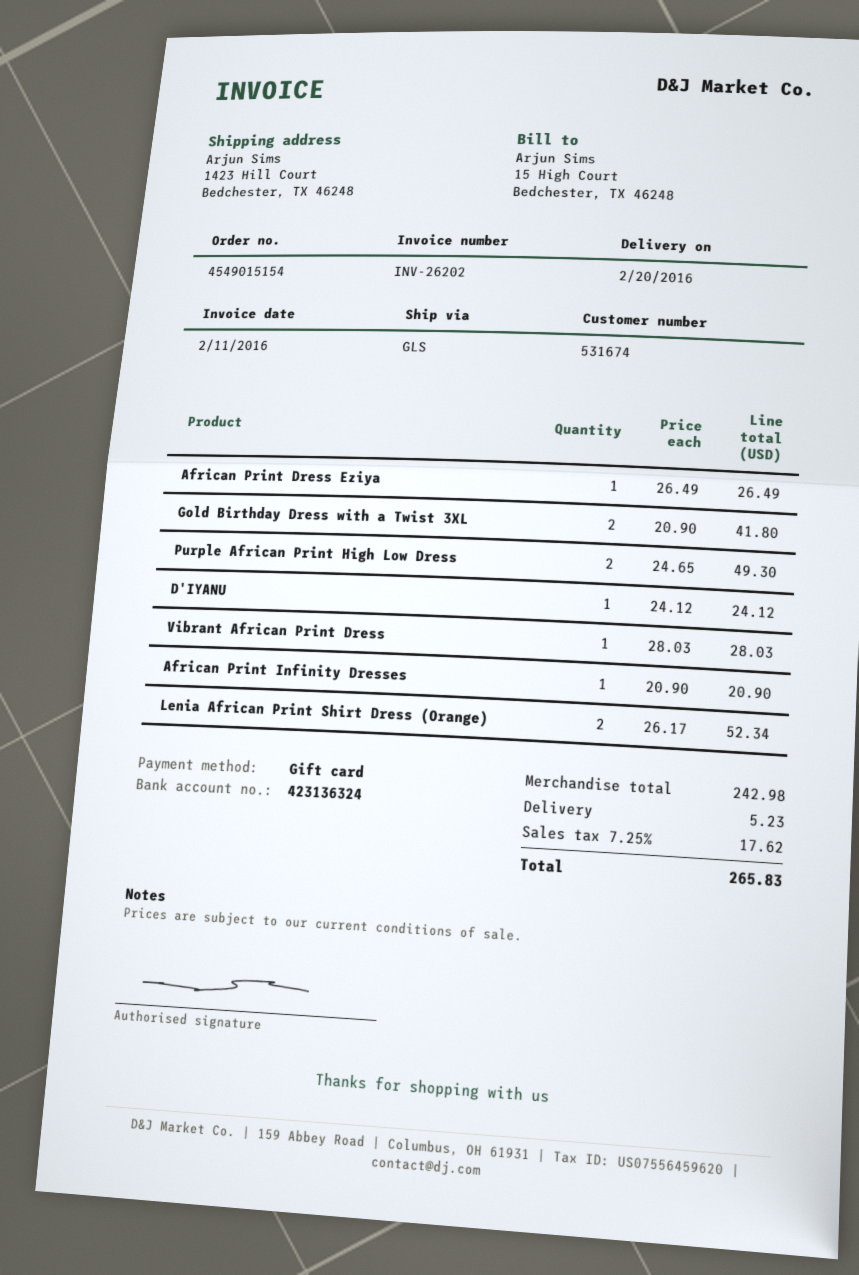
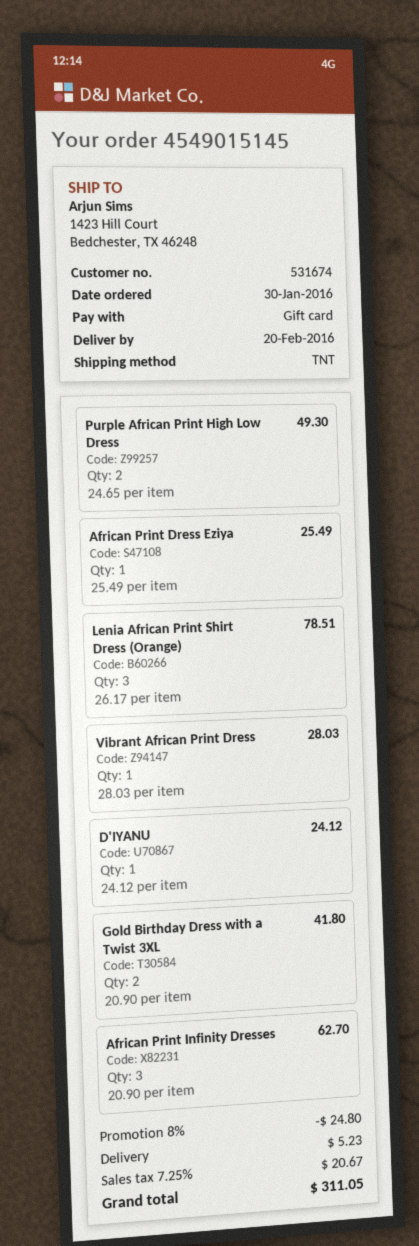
order number: 4549015154 -> 4549015145
shipping method: GLS -> TNT
African Print Dress Eziya: 1 x 26.49 = 26.49 -> 1 x 25.49 = 25.49
African Print Infinity Dresses: 1 x 20.90 = 20.90 -> 3 x 20.90 = 62.70
Lenia African Print Shirt Dress (Orange): 2 x 26.17 = 52.34 -> 3 x 26.17 = 78.51
discount: none -> 8% = 24.80
tax: 7.25% = 17.62 -> 7.25% = 20.67
total: 265.83 -> 311.05

